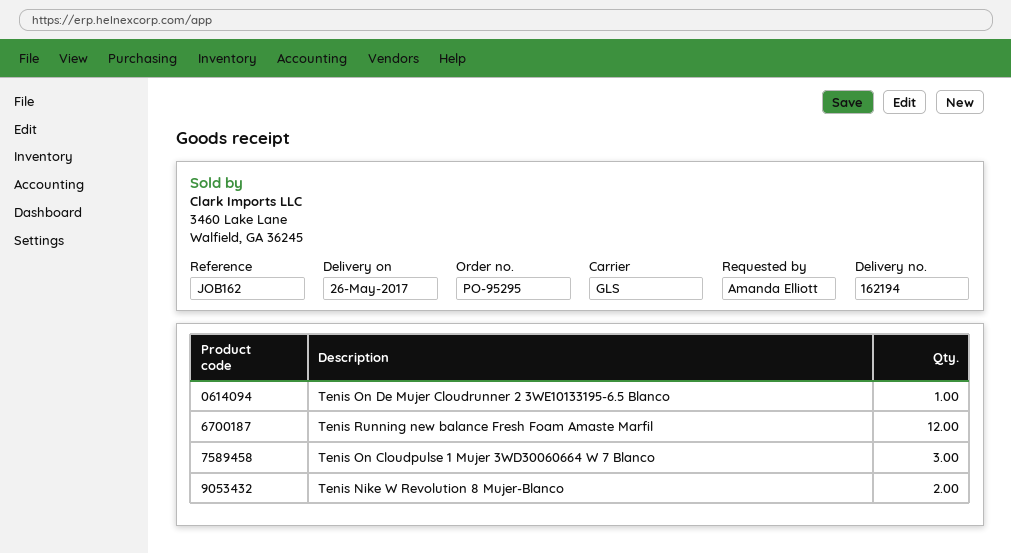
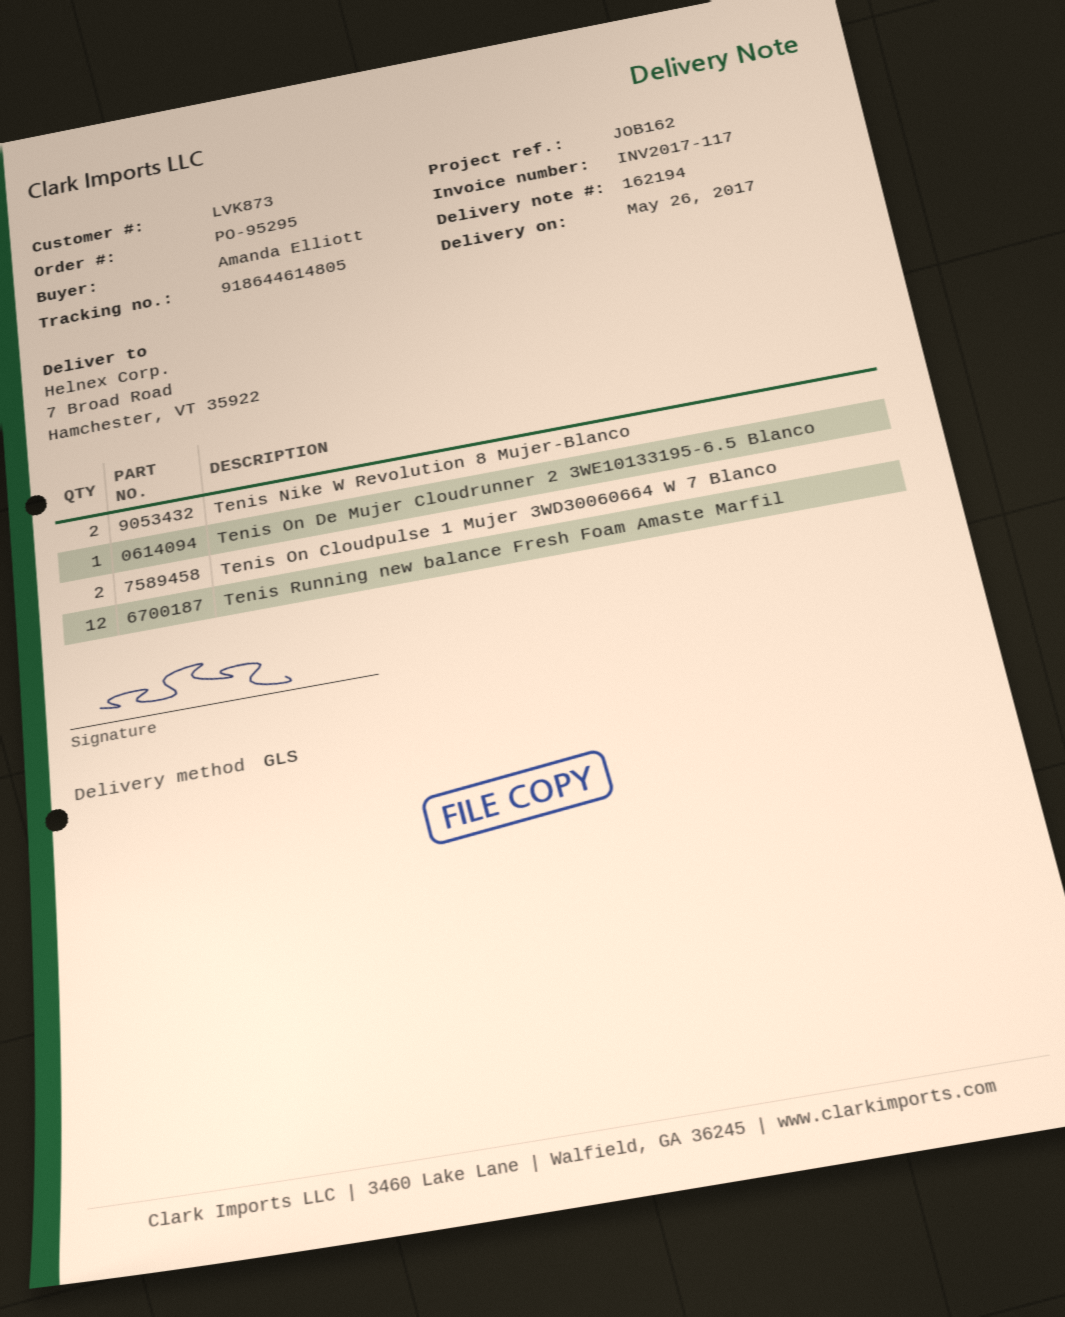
Tenis On Cloudpulse 1 Mujer 3WD30060664 W 7 Blanco: 3 -> 2

